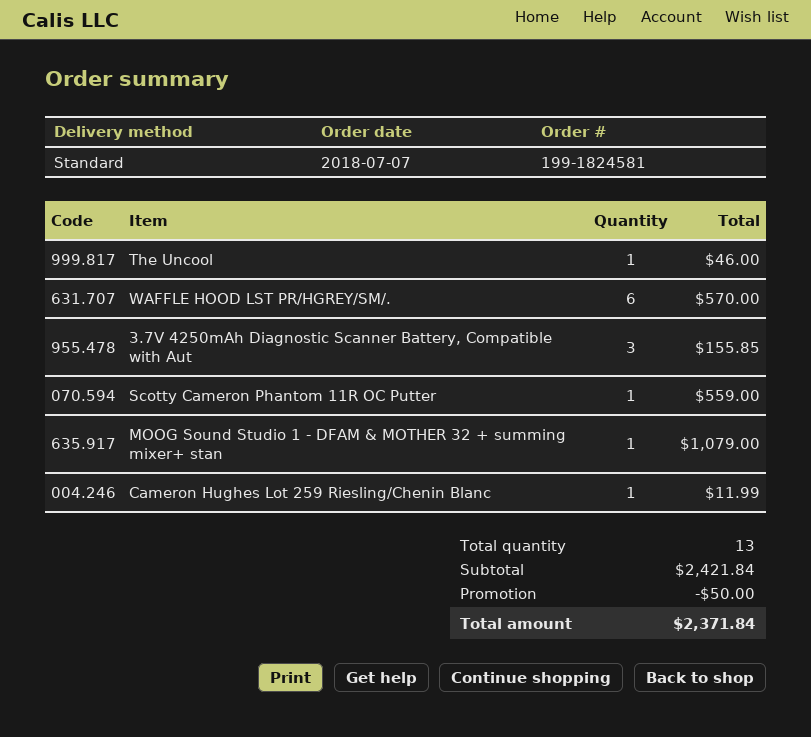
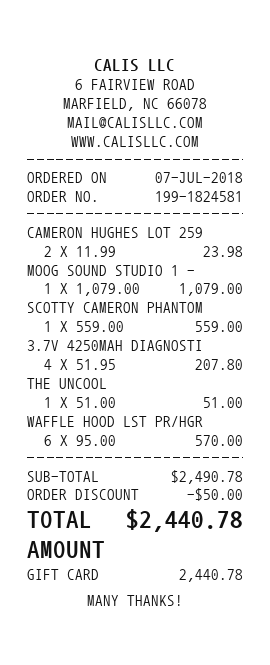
The Uncool: 1 for 46.00 -> 1 for 51.00
3.7V 4250mAh Diagnostic Scanner Battery, Compatible with Aut: 3 for 155.85 -> 4 for 207.80
Cameron Hughes Lot 259 Riesling/Chenin Blanc: 1 for 11.99 -> 2 for 23.98
subtotal: 2421.84 -> 2490.78
total: 2371.84 -> 2440.78

